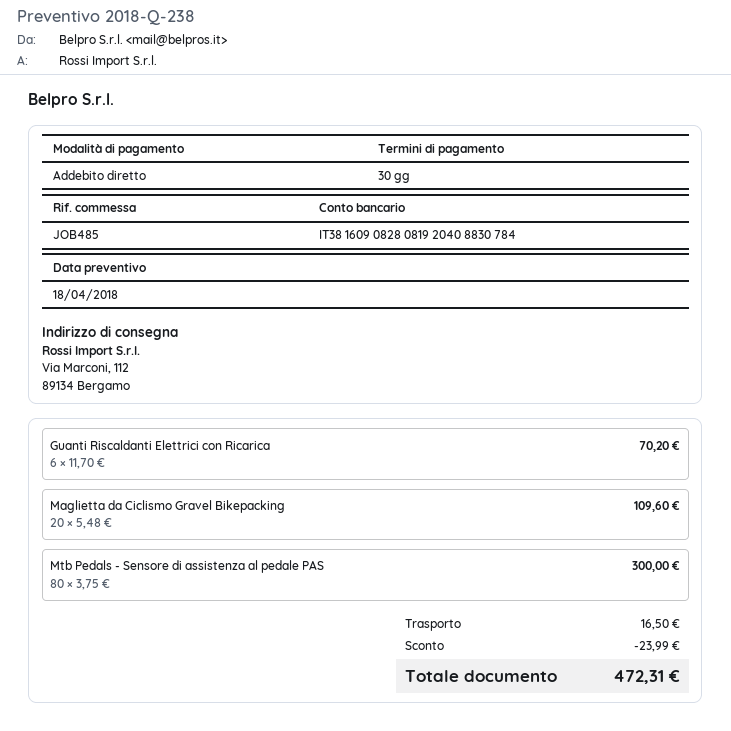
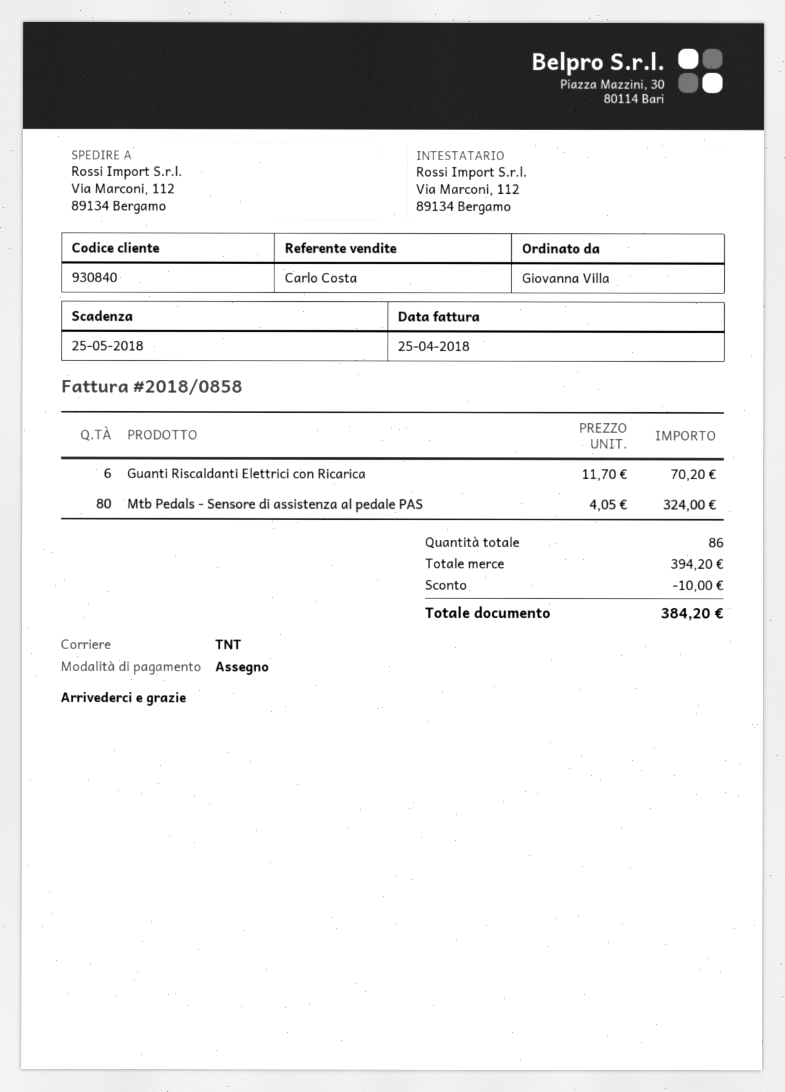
payment method: direct debit -> cheque
Maglietta da Ciclismo Gravel Bikepacking: 20 x 5.48 = 109.60 -> none
Mtb Pedals - Sensore di assistenza al pedale PAS: 80 x 3.75 = 300.00 -> 80 x 4.05 = 324.00
discount: 23.99 -> 10.00
shipping: 16.50 -> none
total: 472.31 -> 384.20

